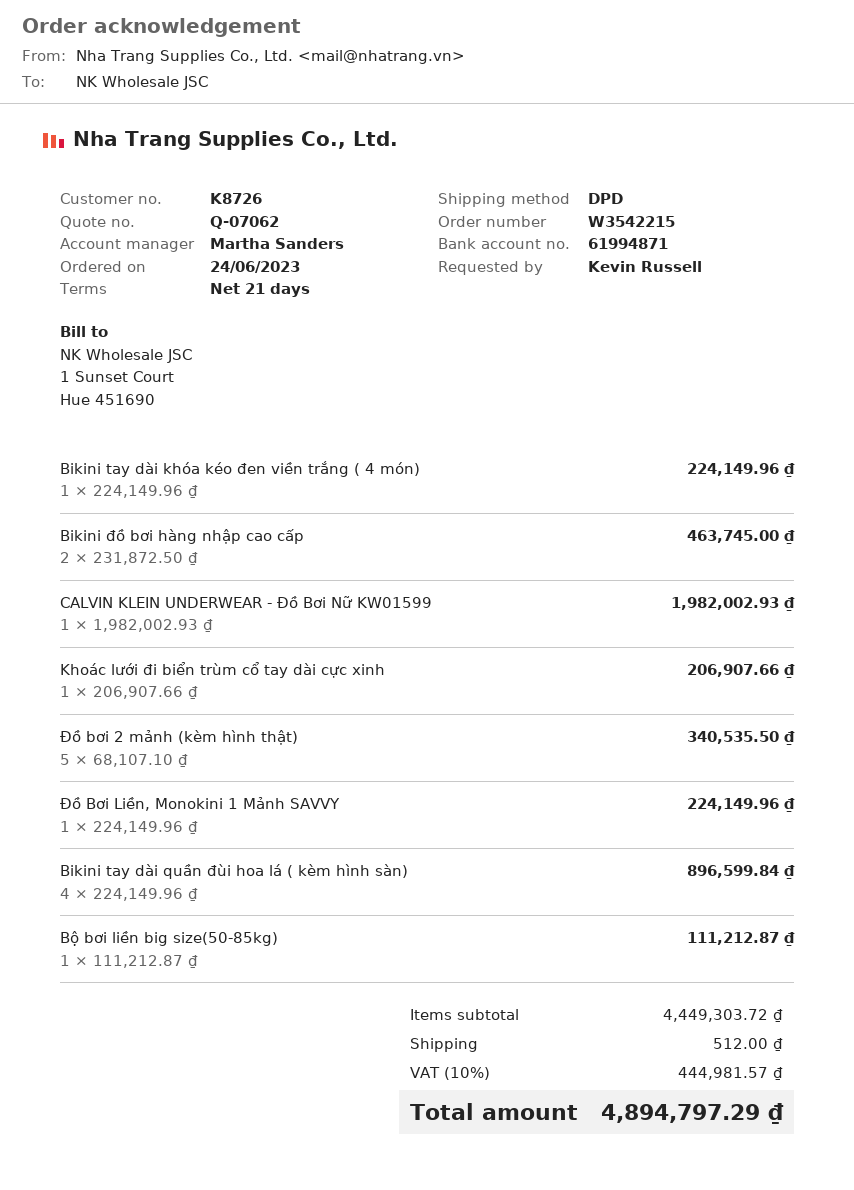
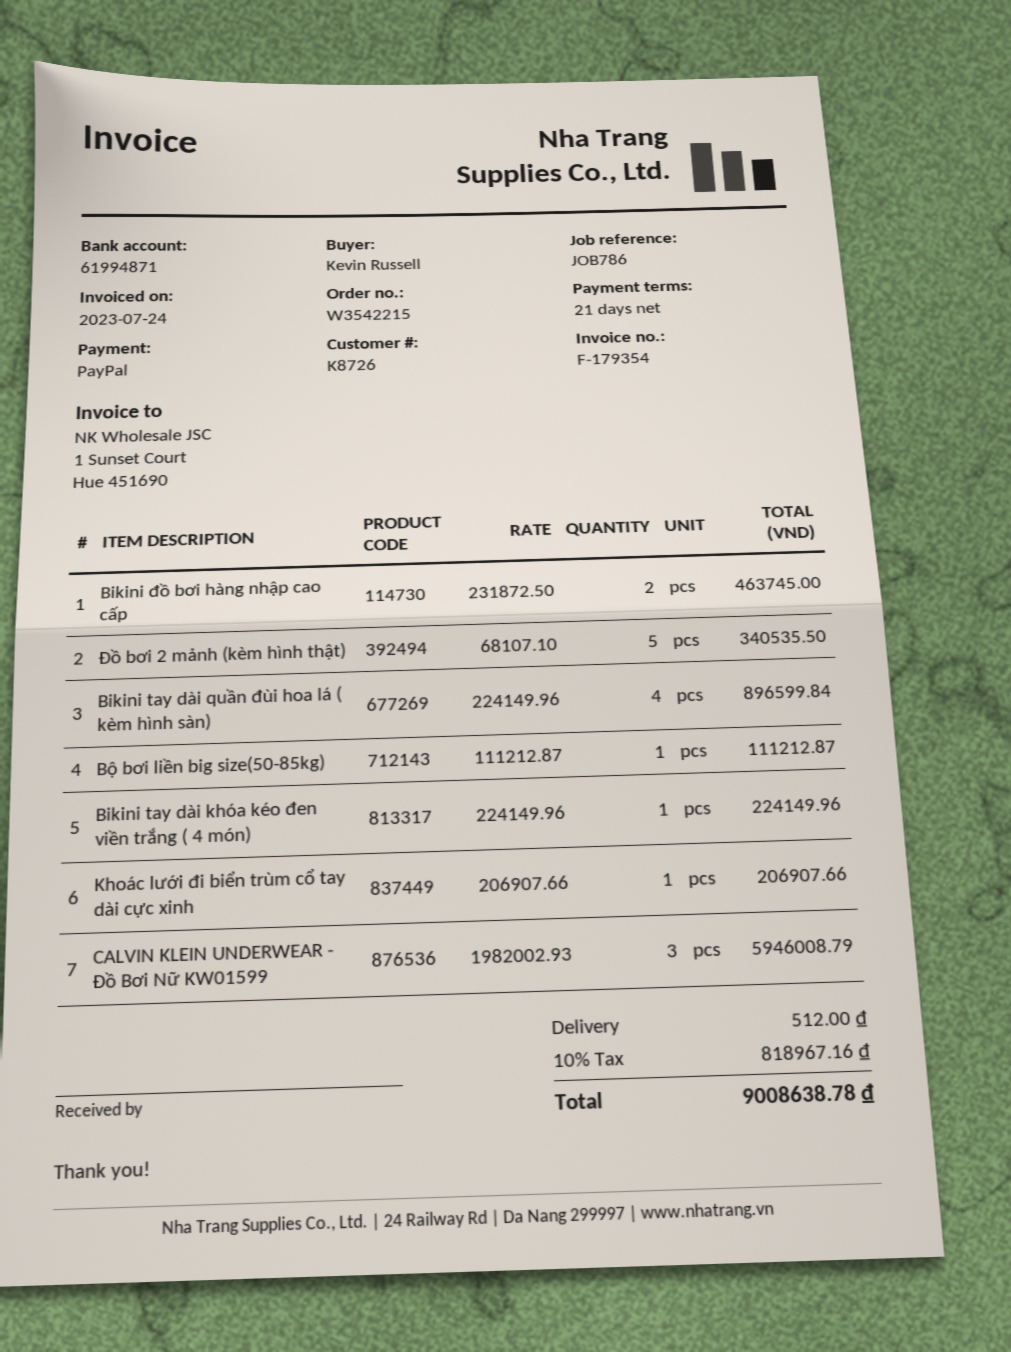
CALVIN KLEIN UNDERWEAR - Đồ Bơi Nữ KW01599: 1 x 1982002.93 = 1982002.93 -> 3 x 1982002.93 = 5946008.79
Đồ Bơi Liền, Monokini 1 Mảnh SAVVY: 1 x 224149.96 = 224149.96 -> none
tax: 10% = 444981.57 -> 10% = 818967.16
total: 4894797.29 -> 9008638.78

